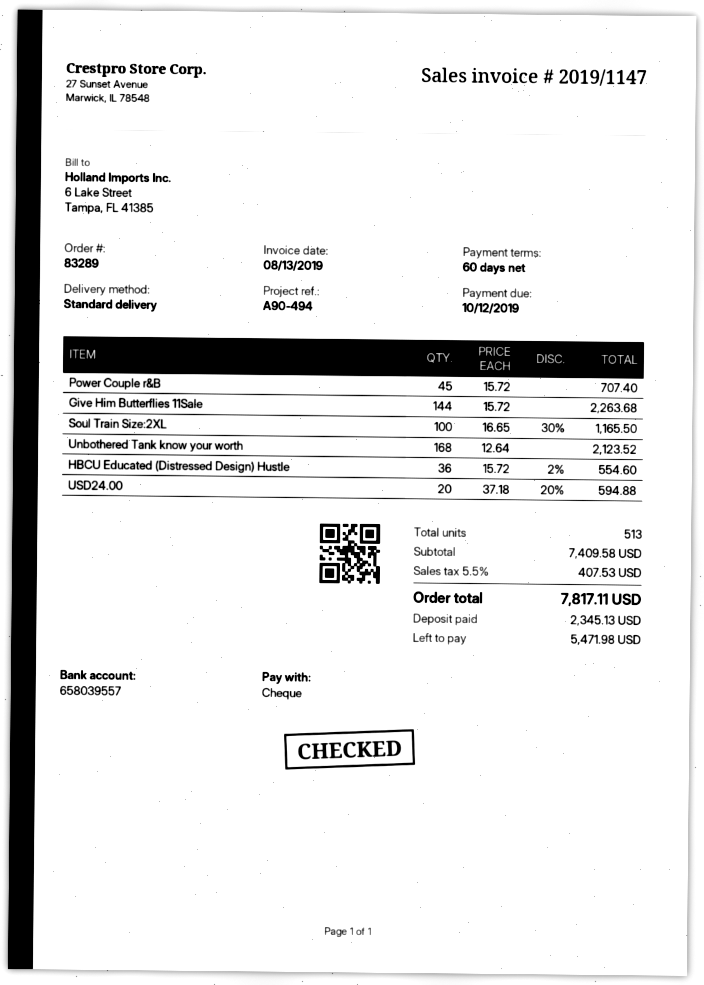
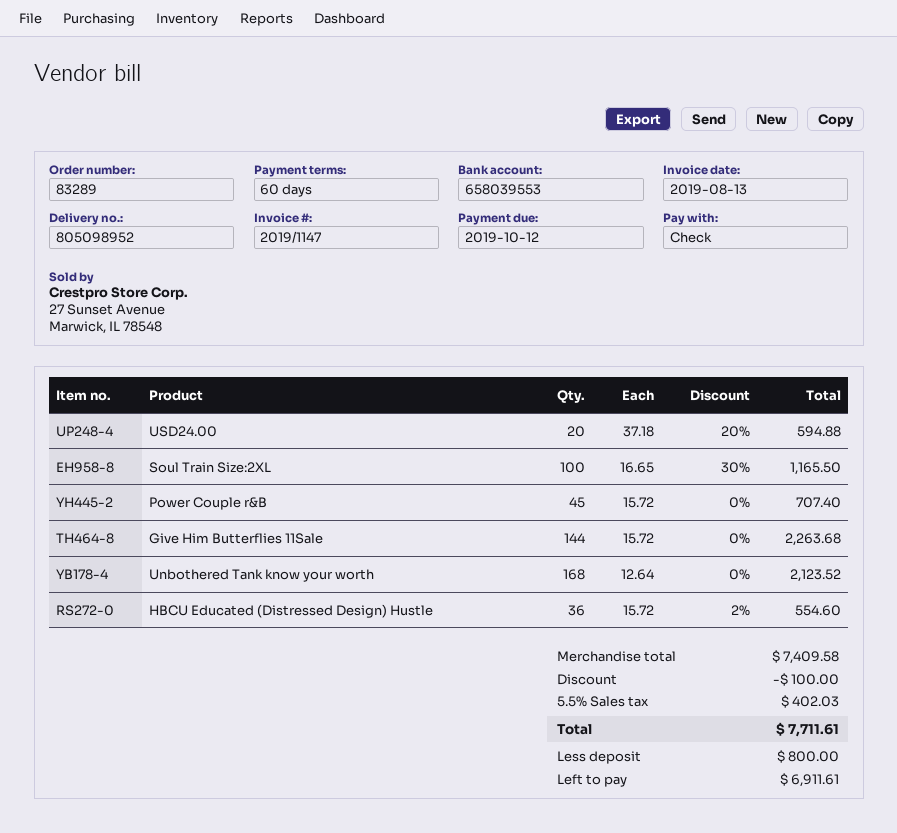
bank account: 658039557 -> 658039553
discount: none -> 100.00
tax: 5.5% = 407.53 -> 5.5% = 402.03
total: 7817.11 -> 7711.61
deposit: 2345.13 -> 800.00
balance: 5471.98 -> 6911.61

